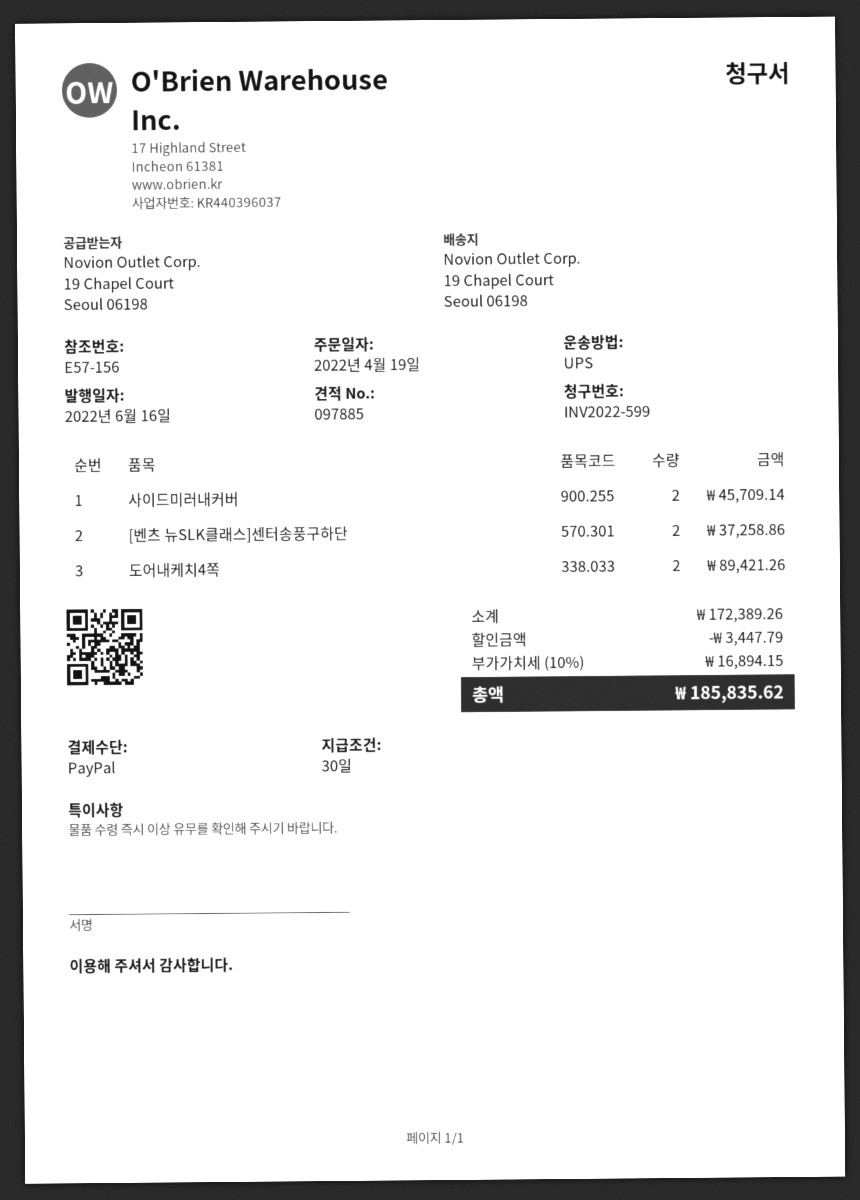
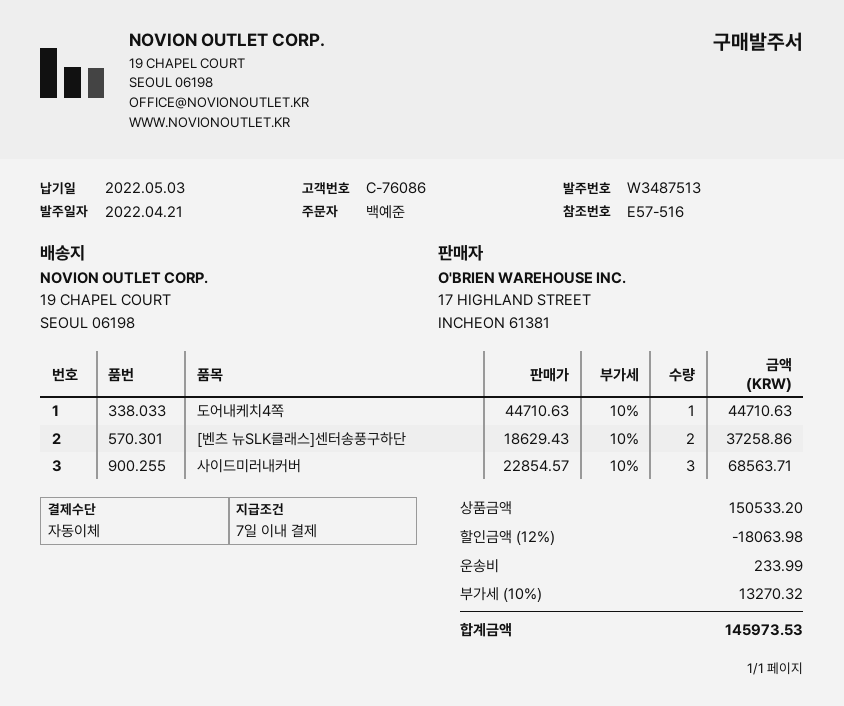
order date: 2022-04-19 -> 2022-04-21
payment terms: 30 days -> 7 days
reference: E57-156 -> E57-516
payment method: PayPal -> direct debit
사이드미러내커버: 2 for 45709.14 -> 3 for 68563.71
도어내케치4쪽: 2 for 89421.26 -> 1 for 44710.63
subtotal: 172389.26 -> 150533.20
discount: 3447.79 -> 18063.98
shipping: none -> 233.99
tax: 10% = 16894.15 -> 10% = 13270.32
total: 185835.62 -> 145973.53

